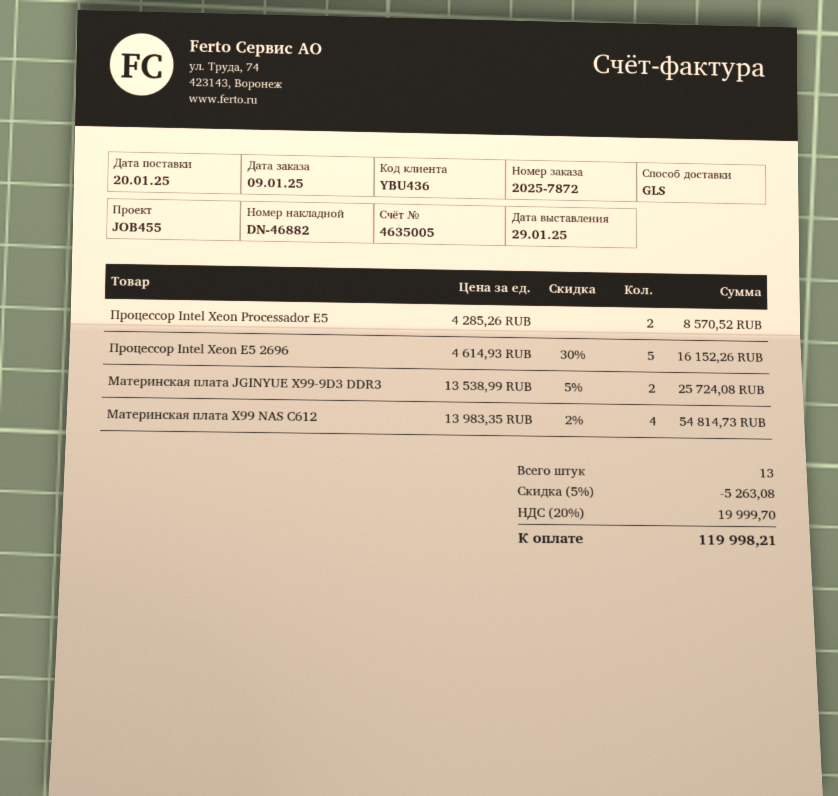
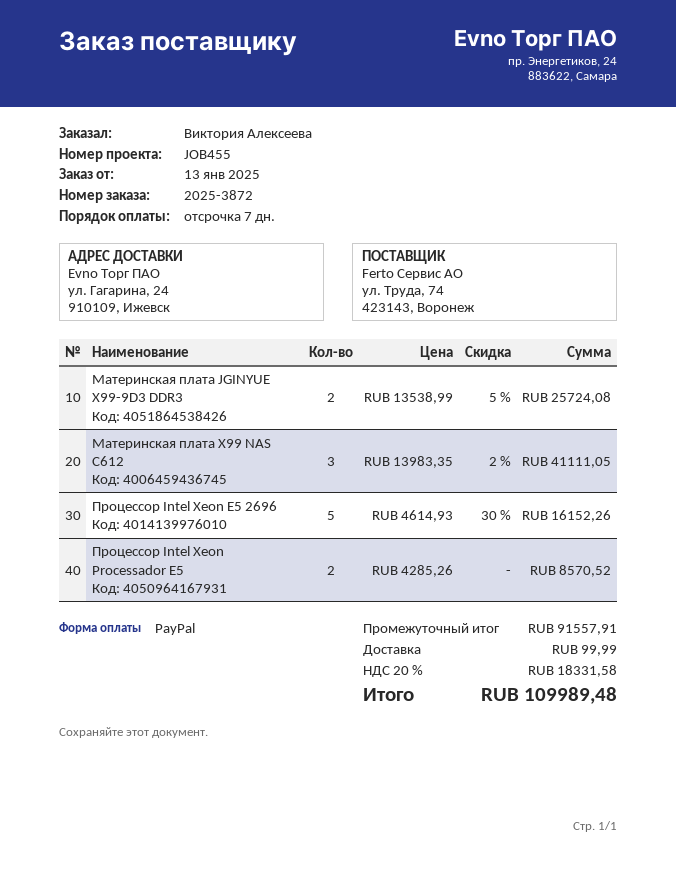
order number: 2025-7872 -> 2025-3872
order date: 2025-01-09 -> 2025-01-13
Материнская плата X99 NAS C612: 4 x 13983.35 - 2% = 54814.73 -> 3 x 13983.35 - 2% = 41111.05
discount: 5% = 5263.08 -> none
shipping: none -> 99.99
tax: 20% = 19999.70 -> 20% = 18331.58
total: 119998.21 -> 109989.48

